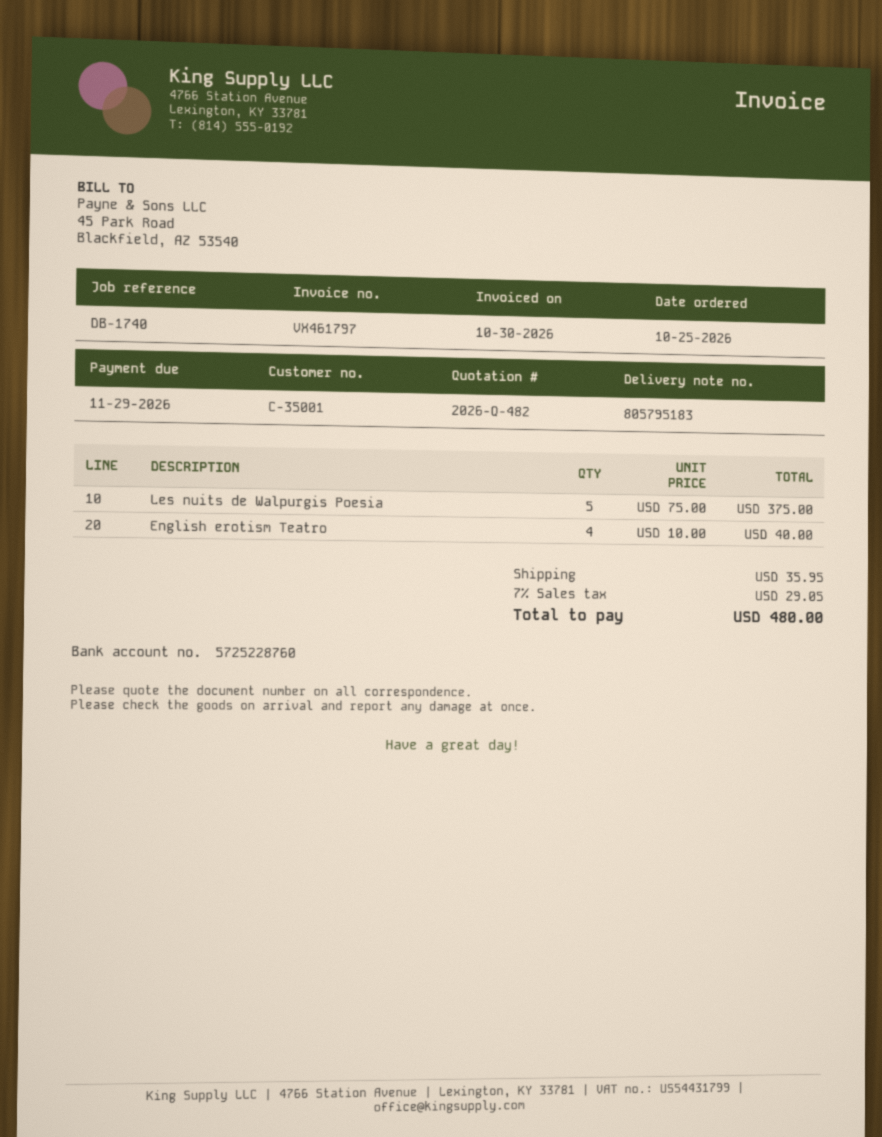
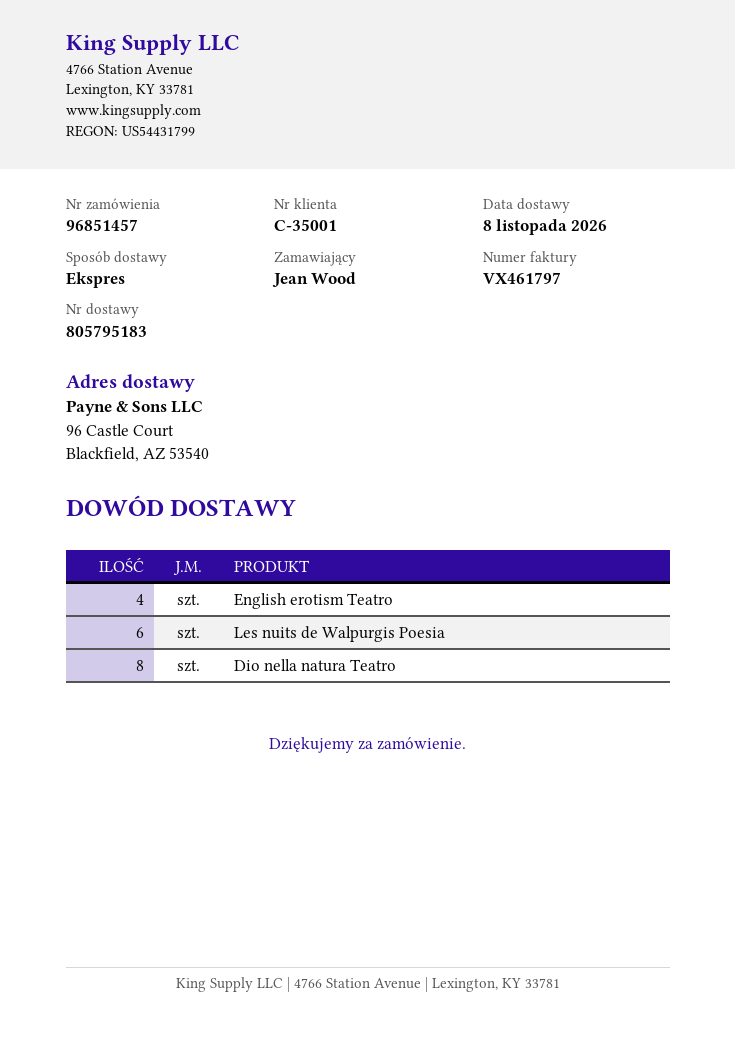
Les nuits de Walpurgis Poesia: 5 -> 6
Dio nella natura Teatro: none -> 8

